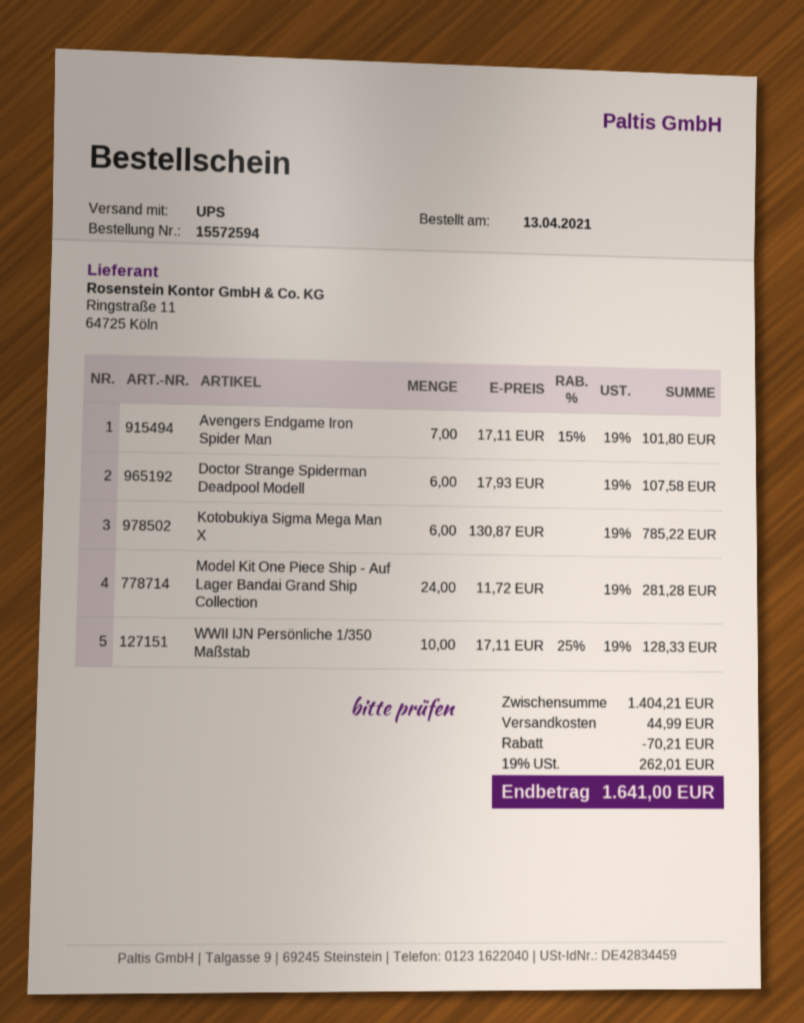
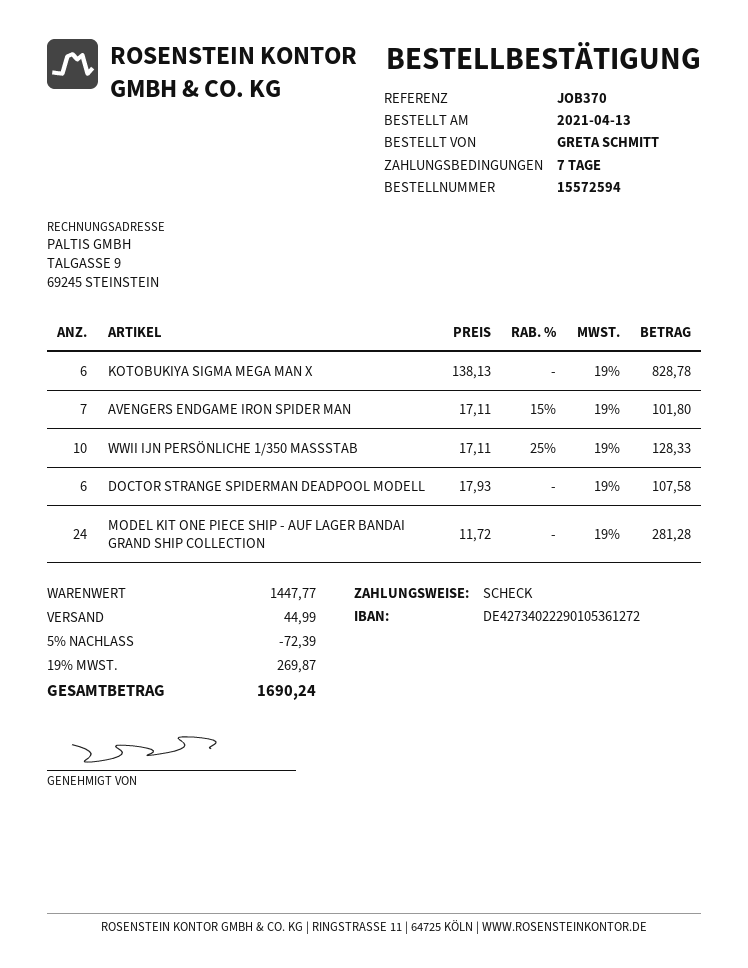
Kotobukiya Sigma Mega Man X: 6 x 130.87 = 785.22 -> 6 x 138.13 = 828.78
subtotal: 1404.21 -> 1447.77
discount: 70.21 -> 72.39
tax: 19% = 262.01 -> 19% = 269.87
total: 1641.00 -> 1690.24

